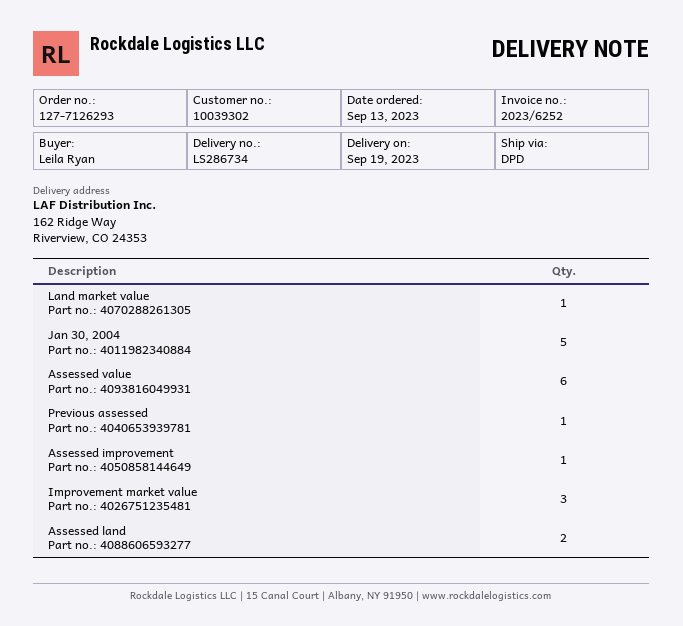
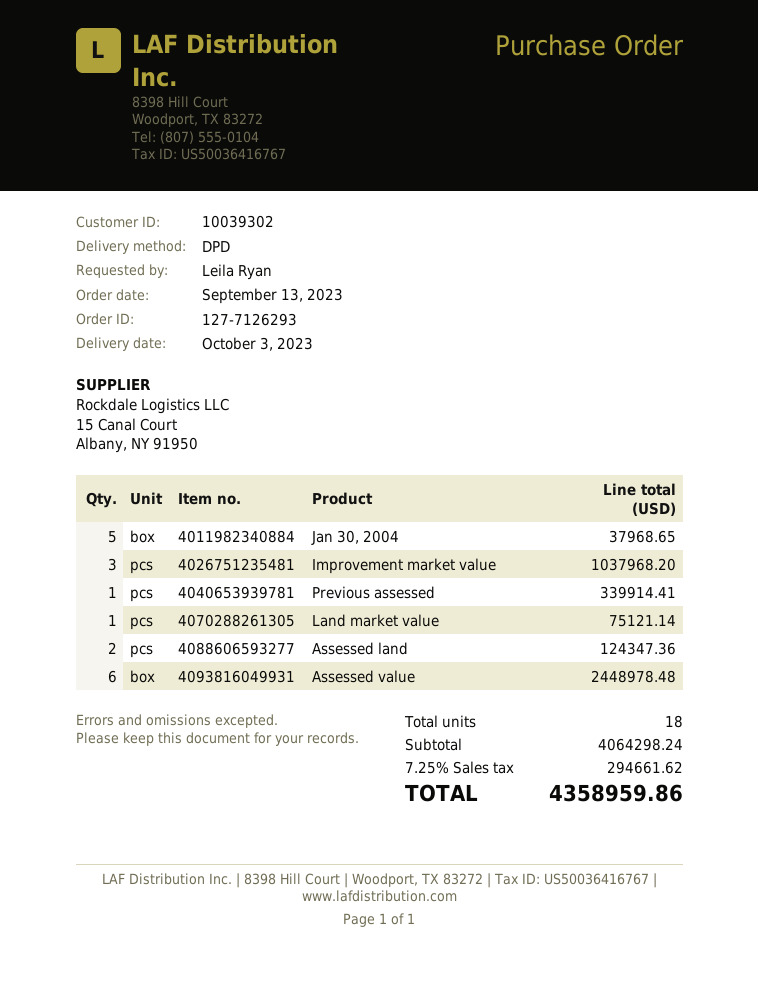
delivery date: 2023-09-19 -> 2023-10-03
Assessed improvement: 1 -> none

